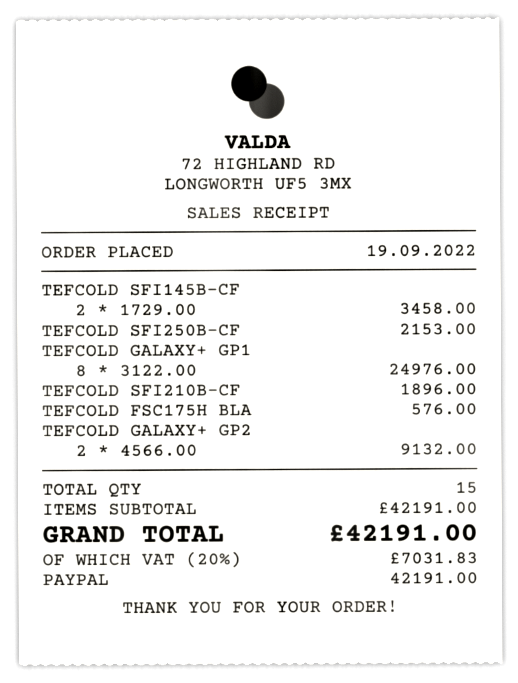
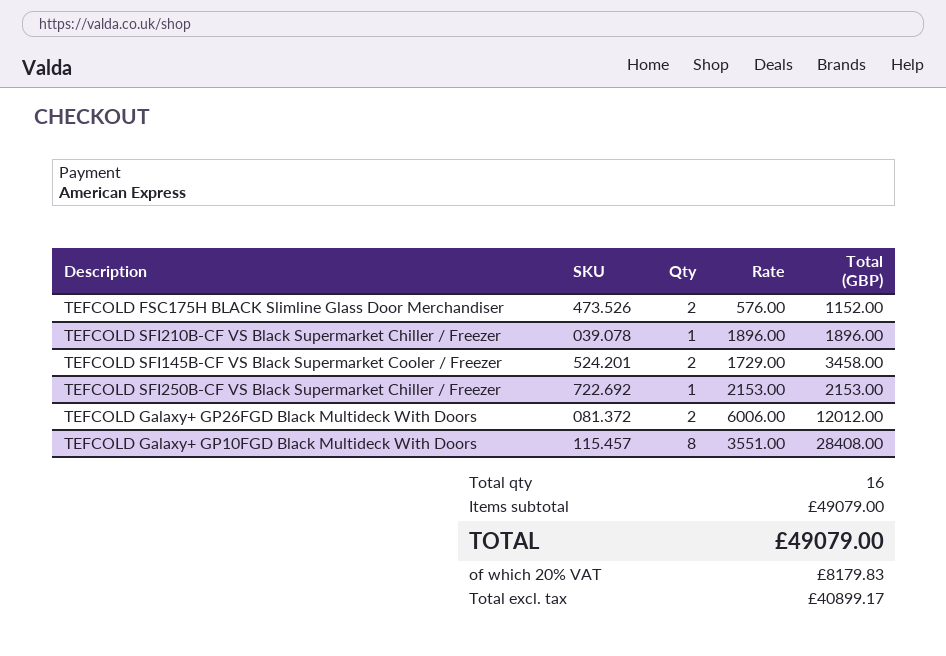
payment method: PayPal -> American Express
TEFCOLD GALAXY+ GP1: 8 x 3122.00 = 24976.00 -> 8 x 3551.00 = 28408.00
TEFCOLD FSC175H BLA: 1 x 576.00 = 576.00 -> 2 x 576.00 = 1152.00
TEFCOLD GALAXY+ GP2: 2 x 4566.00 = 9132.00 -> 2 x 6006.00 = 12012.00
total quantity: 15 -> 16
subtotal: 42191.00 -> 49079.00
tax: 20% = 7031.83 -> 20% = 8179.83
total: 42191.00 -> 49079.00

